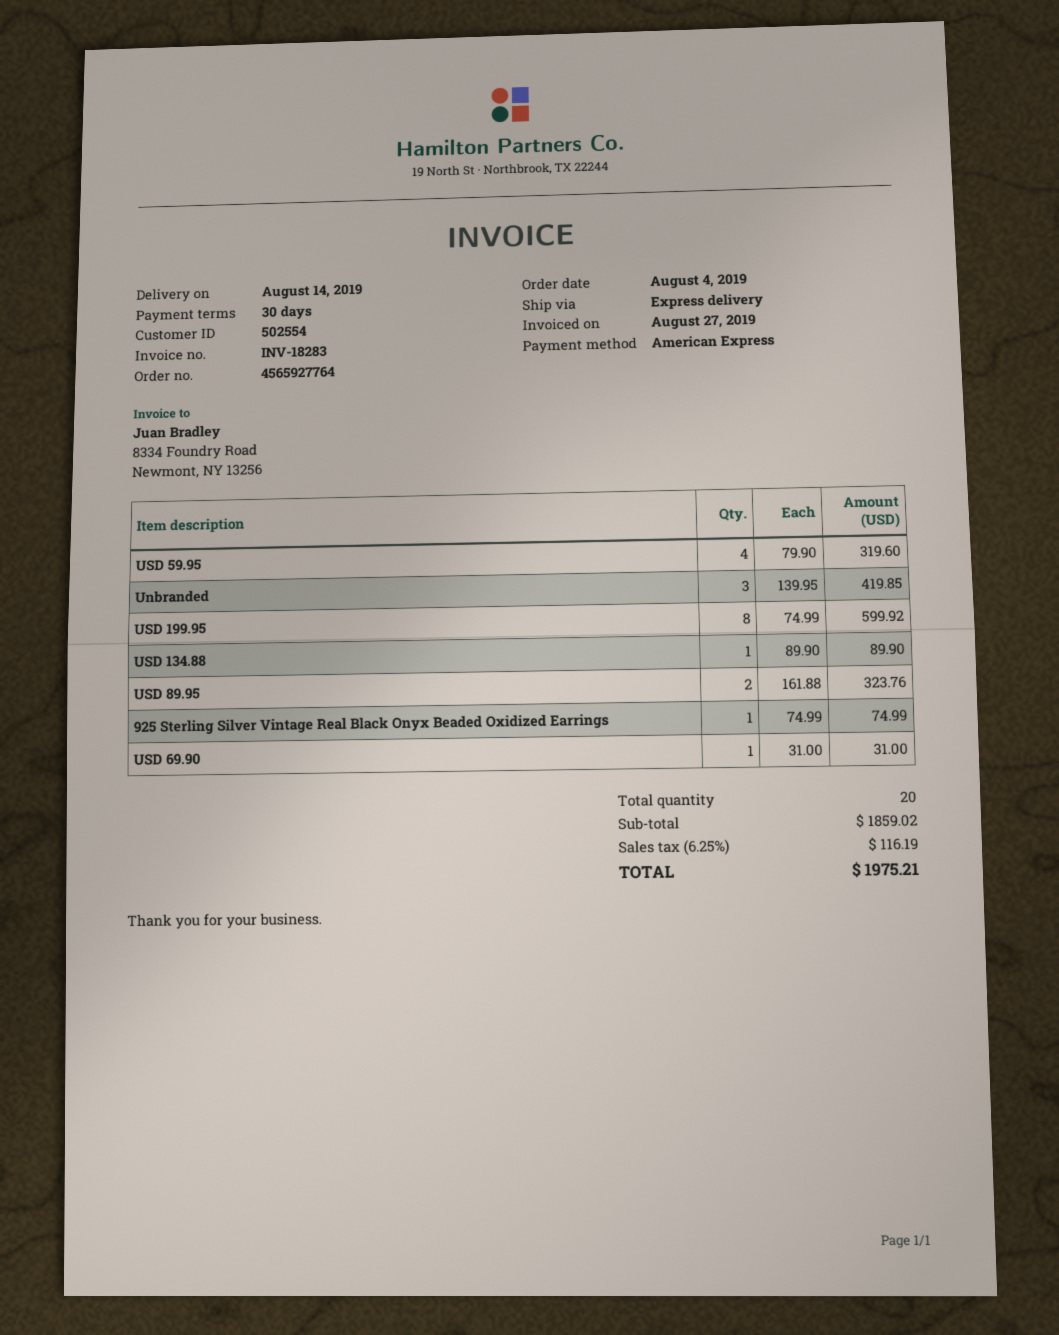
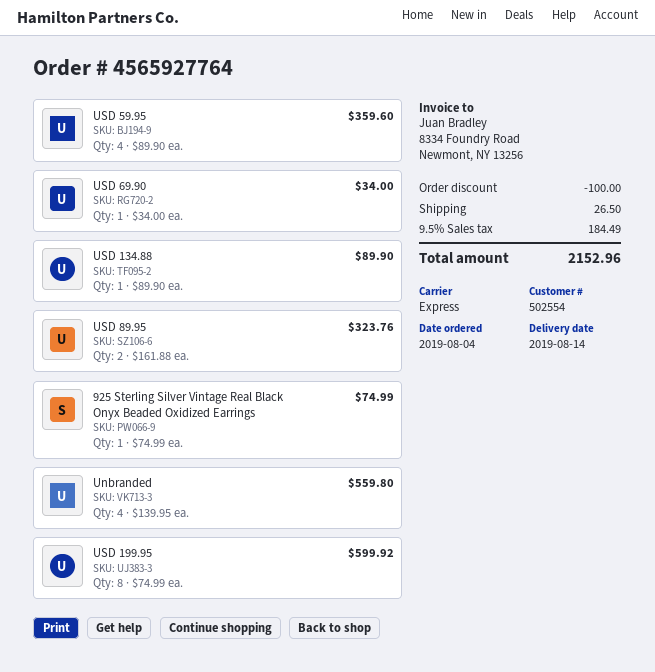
USD 59.95: 4 x 79.90 = 319.60 -> 4 x 89.90 = 359.60
Unbranded: 3 x 139.95 = 419.85 -> 4 x 139.95 = 559.80
USD 69.90: 1 x 31.00 = 31.00 -> 1 x 34.00 = 34.00
discount: none -> 100.00
shipping: none -> 26.50
tax: 6.25% = 116.19 -> 9.5% = 184.49
total: 1975.21 -> 2152.96

